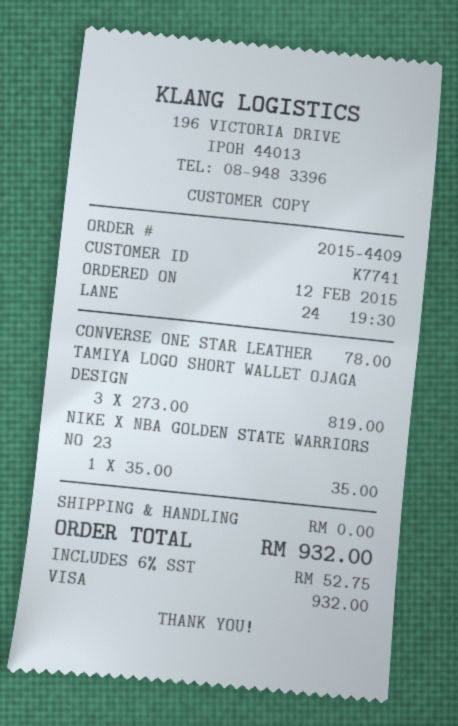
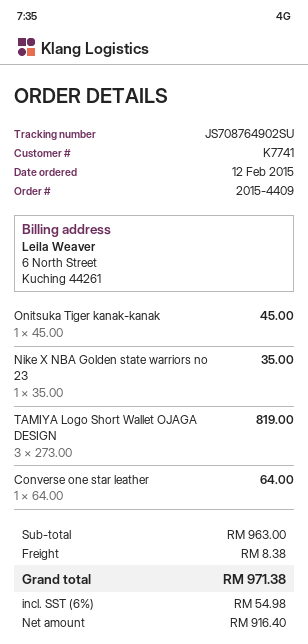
CONVERSE ONE STAR LEATHER: 1 x 78.00 = 78.00 -> 1 x 64.00 = 64.00
Onitsuka Tiger kanak-kanak: none -> 1 x 45.00 = 45.00
shipping: 0.00 -> 8.38
tax: 6% = 52.75 -> 6% = 54.98
total: 932.00 -> 971.38

